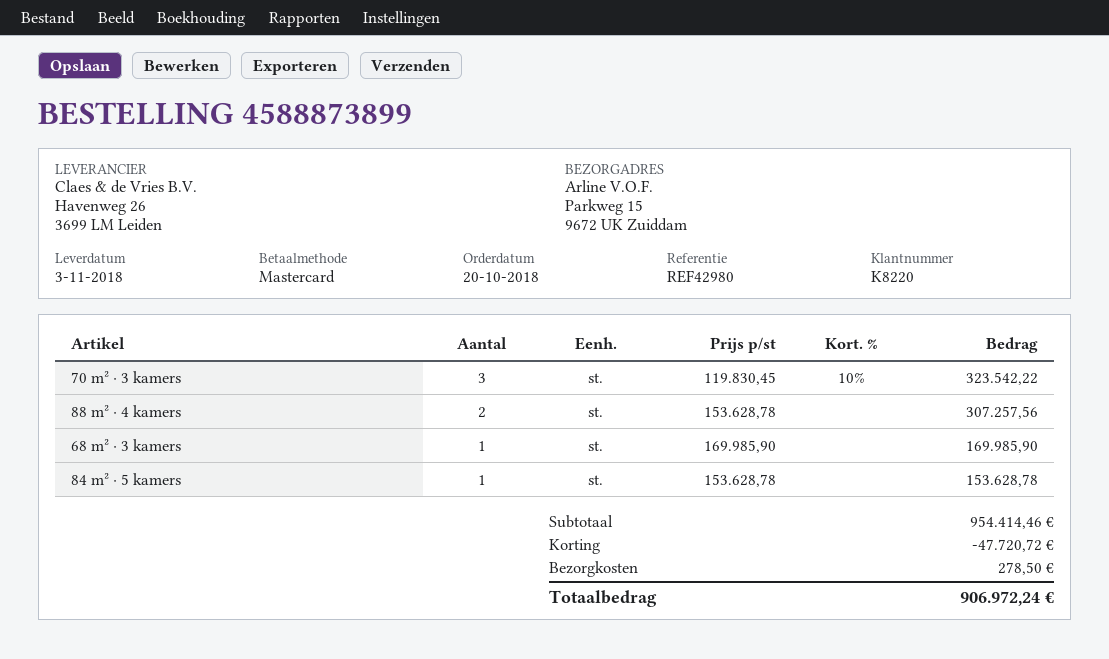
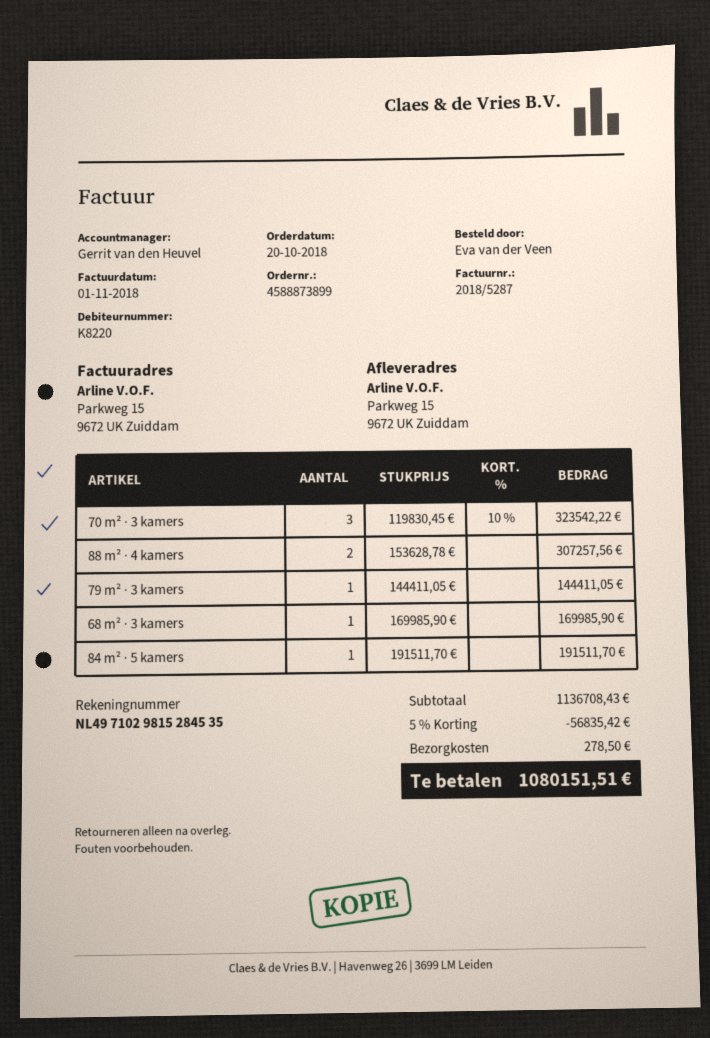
84 m² · 5 kamers: 1 x 153628.78 = 153628.78 -> 1 x 191511.70 = 191511.70
79 m² · 3 kamers: none -> 1 x 144411.05 = 144411.05
subtotal: 954414.46 -> 1136708.43
discount: 47720.72 -> 56835.42
total: 906972.24 -> 1080151.51

